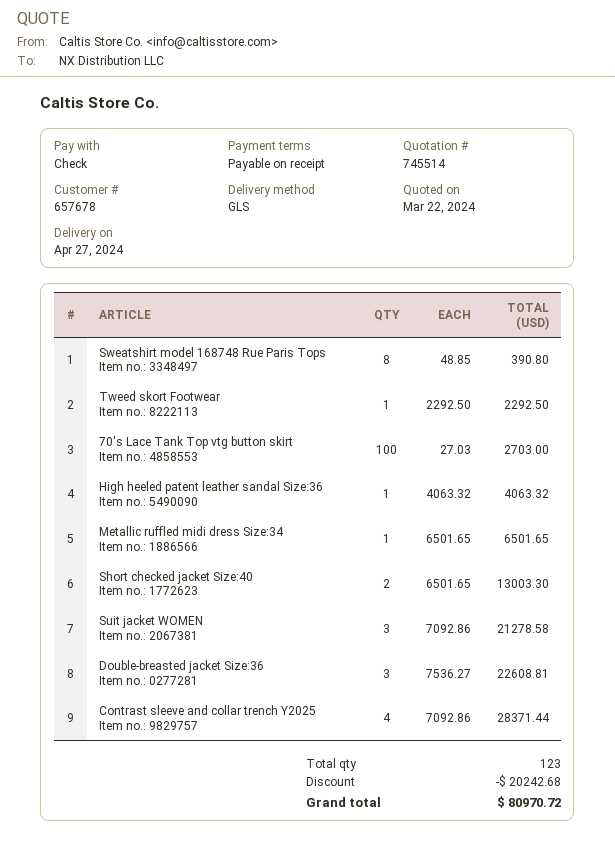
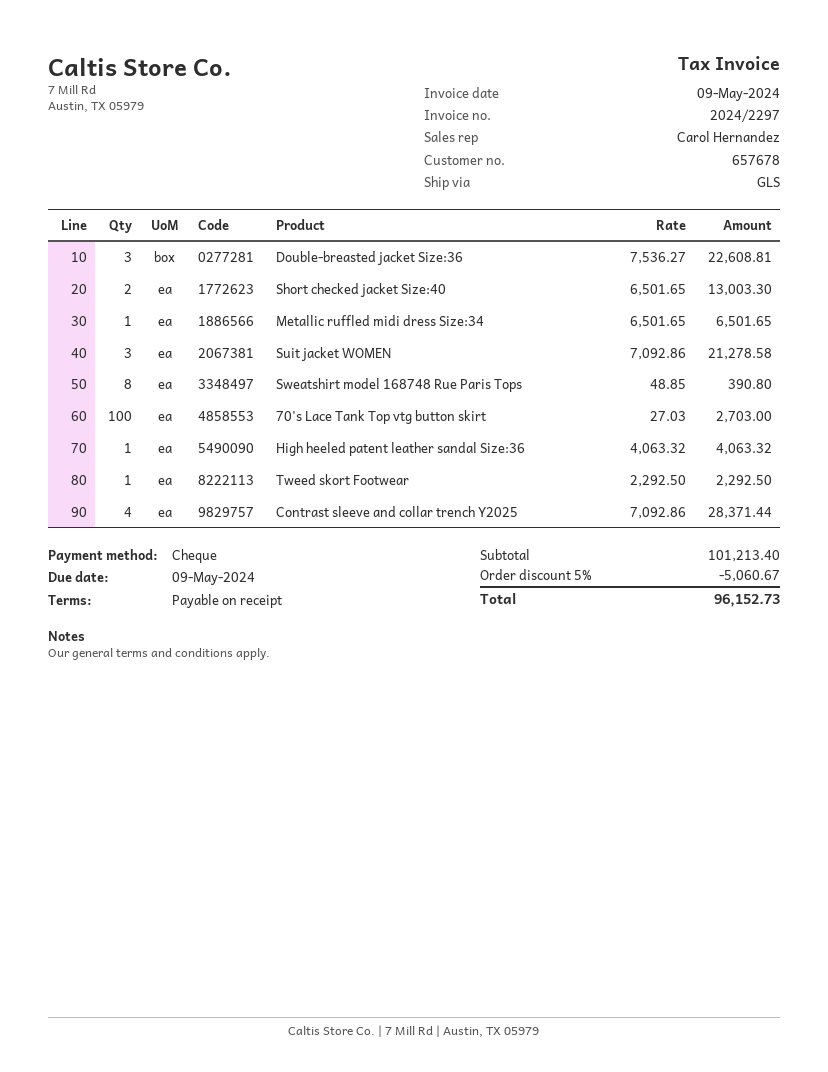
discount: 20242.68 -> 5060.67
total: 80970.72 -> 96152.73

